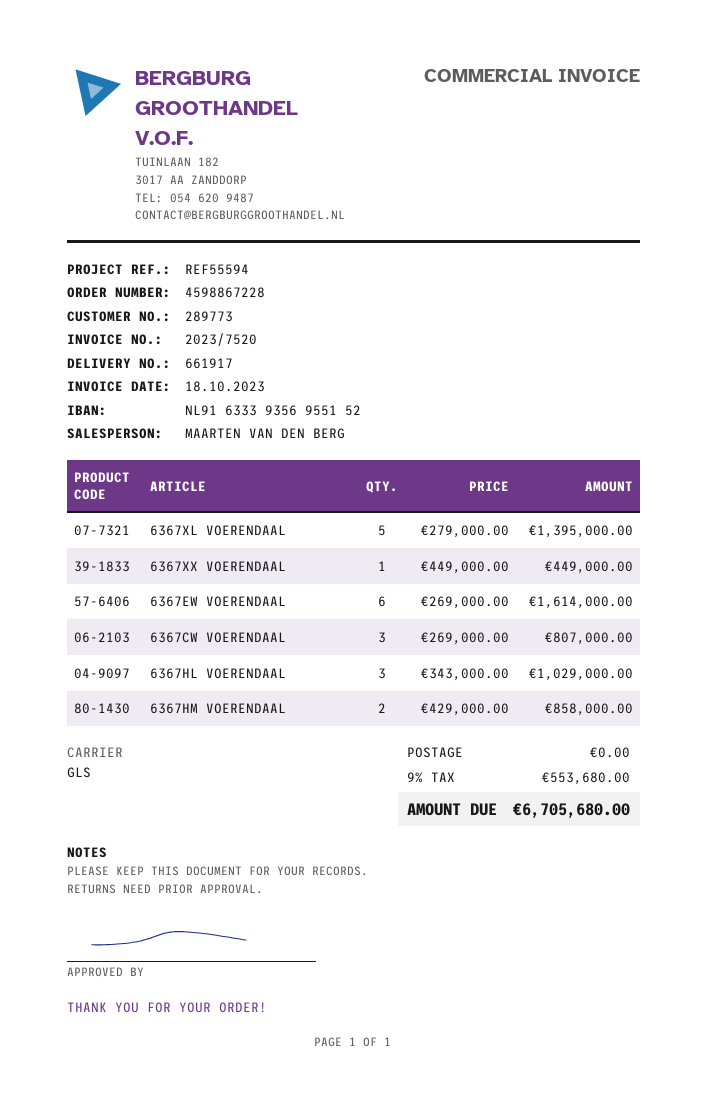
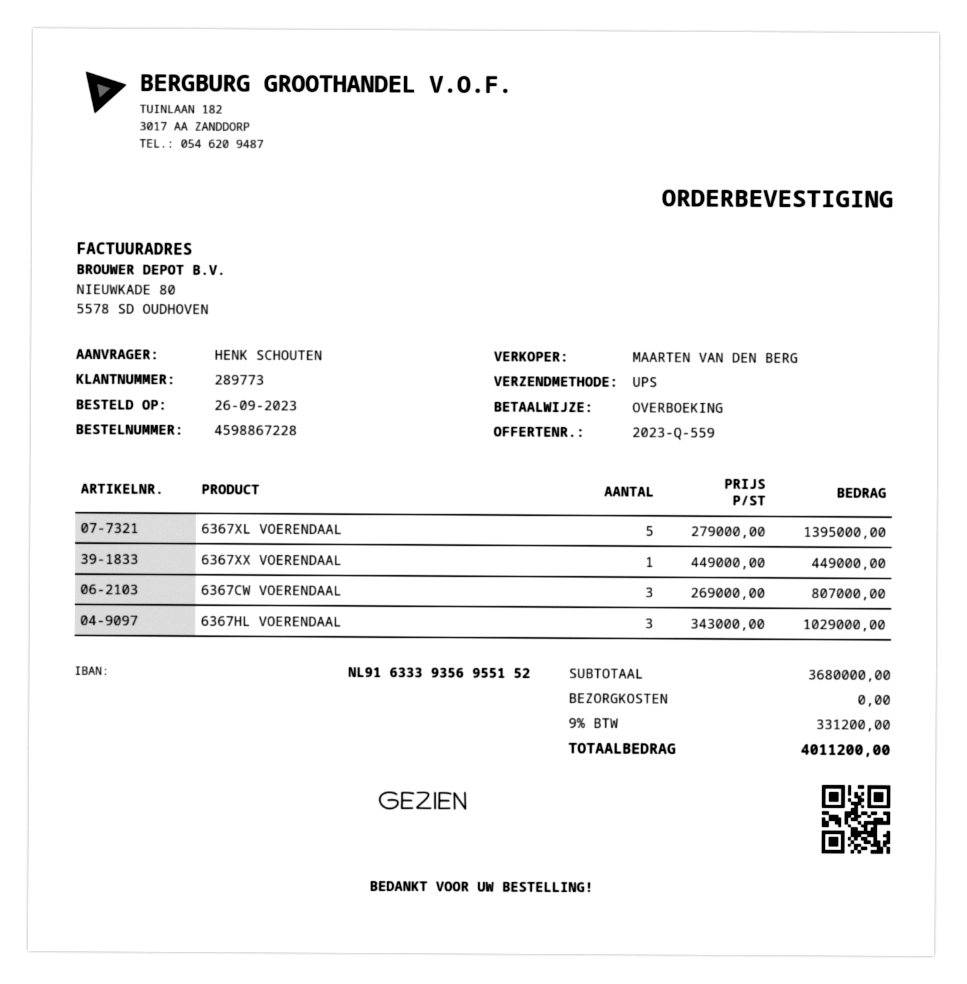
shipping method: GLS -> UPS
6367EW VOERENDAAL: 6 x 269000.00 = 1614000.00 -> none
6367HM VOERENDAAL: 2 x 429000.00 = 858000.00 -> none
tax: 9% = 553680.00 -> 9% = 331200.00
total: 6705680.00 -> 4011200.00

